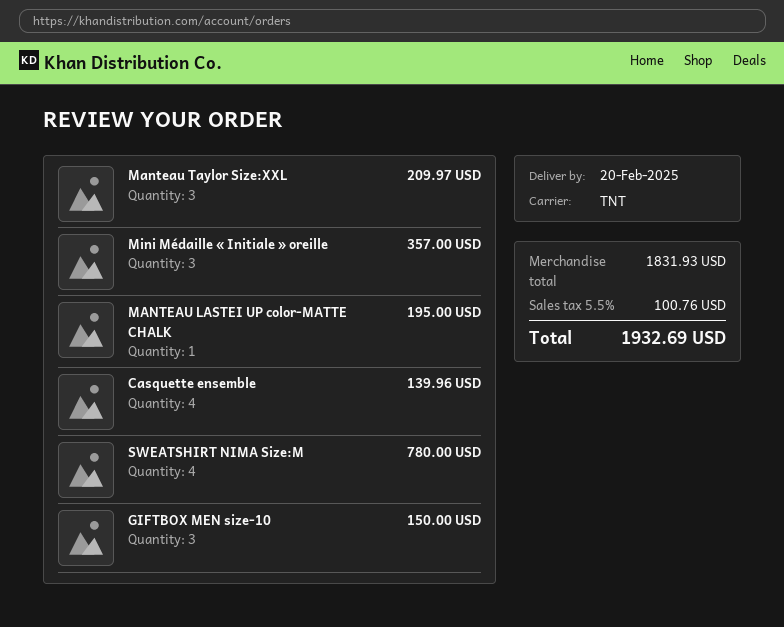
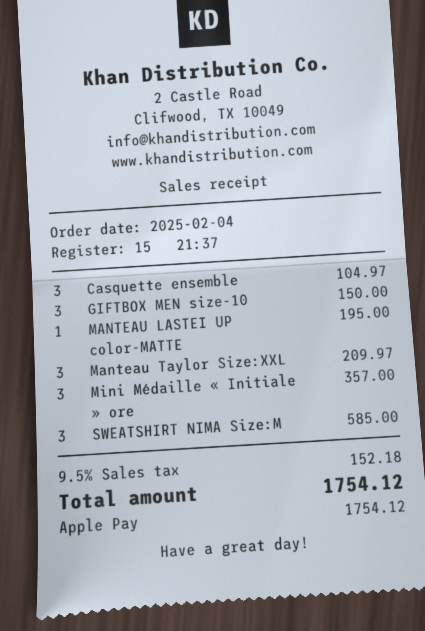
Casquette ensemble: 4 for 139.96 -> 3 for 104.97
SWEATSHIRT NIMA Size:M: 4 for 780.00 -> 3 for 585.00
tax: 5.5% = 100.76 -> 9.5% = 152.18
total: 1932.69 -> 1754.12

